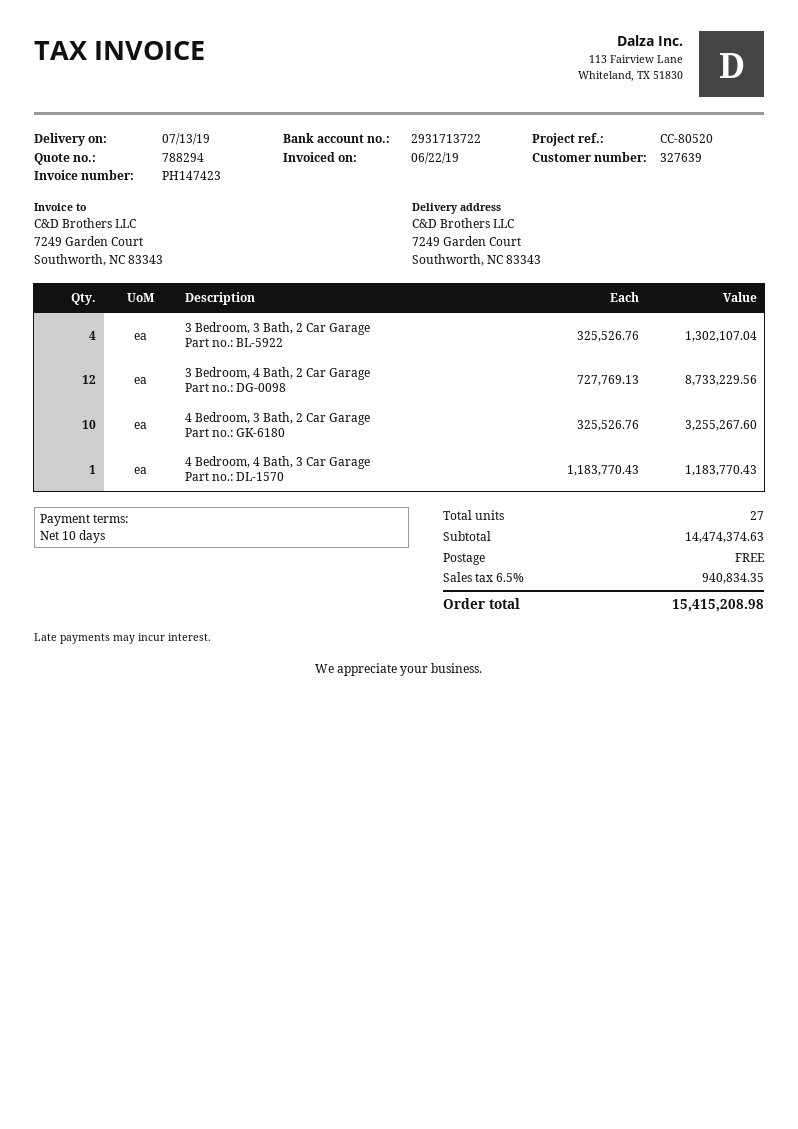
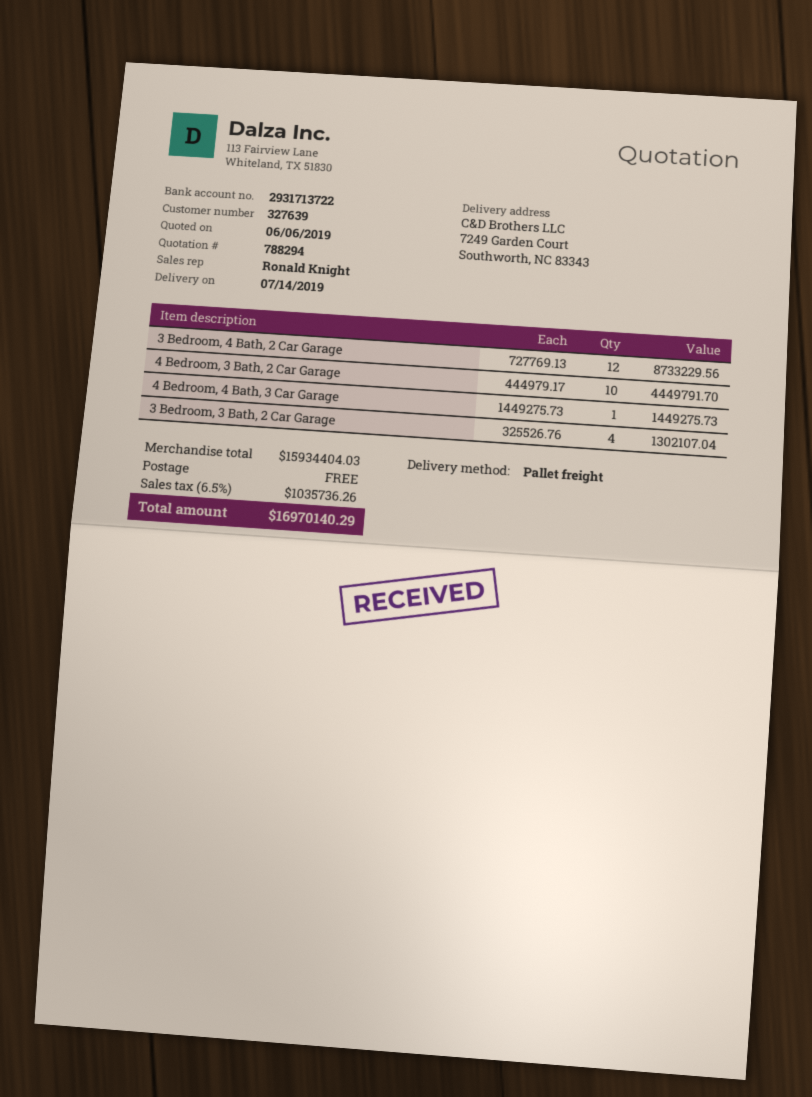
delivery date: 2019-07-13 -> 2019-07-14
4 Bedroom, 3 Bath, 2 Car Garage: 10 x 325526.76 = 3255267.60 -> 10 x 444979.17 = 4449791.70
4 Bedroom, 4 Bath, 3 Car Garage: 1 x 1183770.43 = 1183770.43 -> 1 x 1449275.73 = 1449275.73
subtotal: 14474374.63 -> 15934404.03
tax: 6.5% = 940834.35 -> 6.5% = 1035736.26
total: 15415208.98 -> 16970140.29

